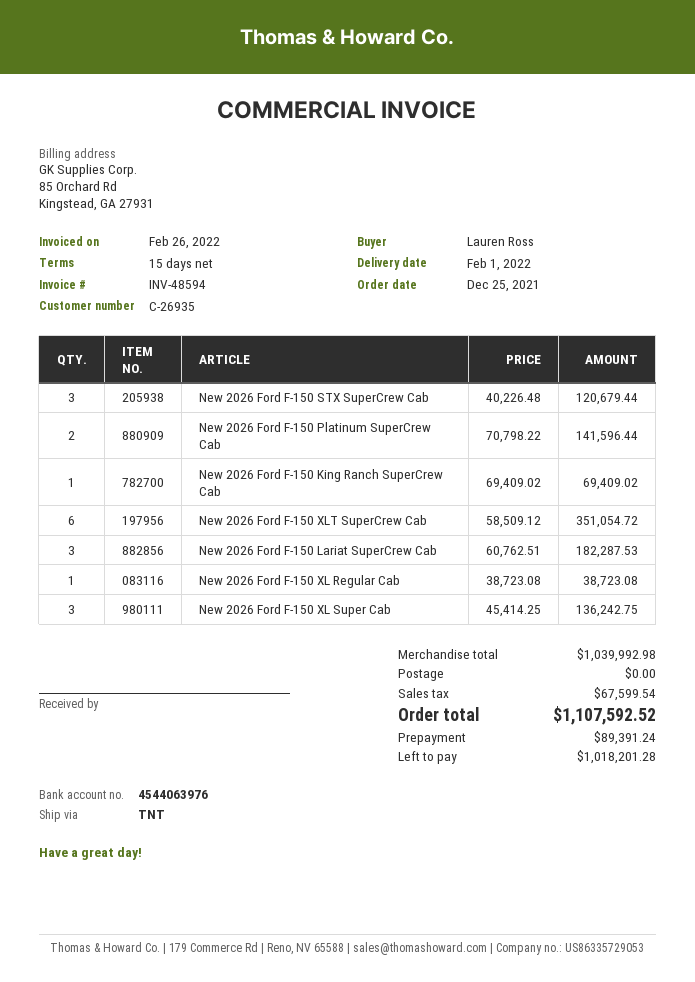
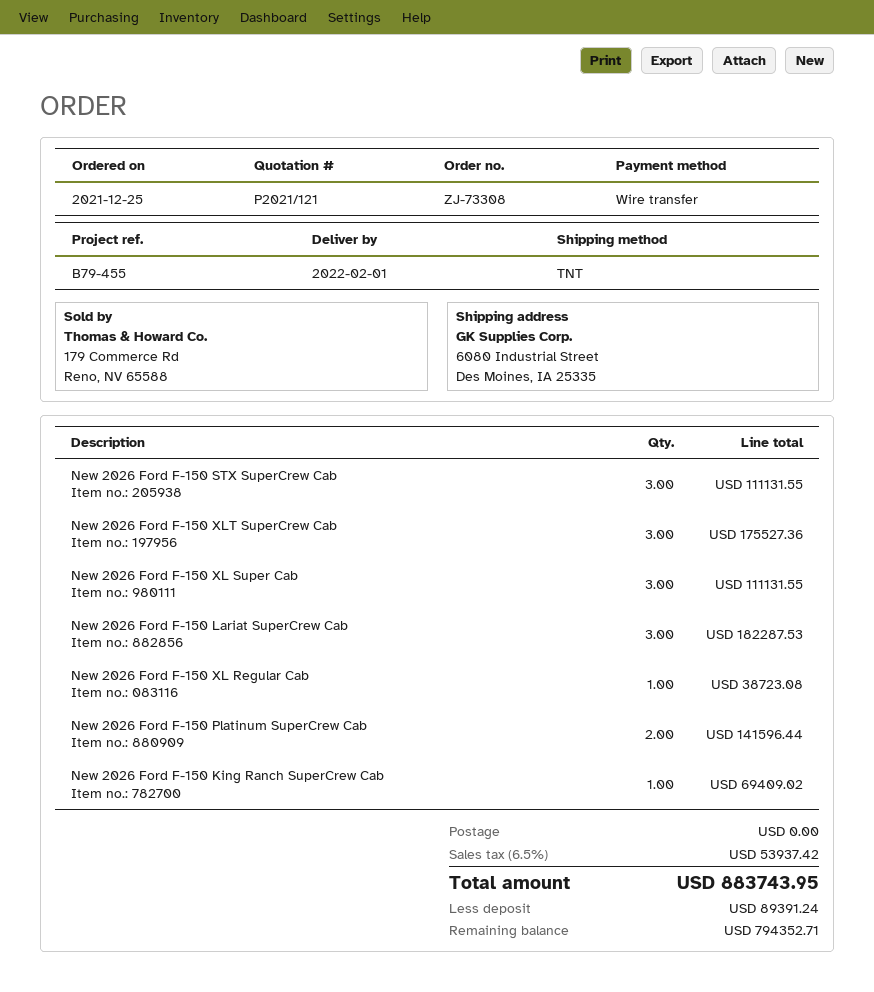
New 2026 Ford F-150 STX SuperCrew Cab: 3 for 120679.44 -> 3 for 111131.55
New 2026 Ford F-150 XLT SuperCrew Cab: 6 for 351054.72 -> 3 for 175527.36
New 2026 Ford F-150 XL Super Cab: 3 for 136242.75 -> 3 for 111131.55
tax: 67599.54 -> 53937.42
total: 1107592.52 -> 883743.95
balance: 1018201.28 -> 794352.71

